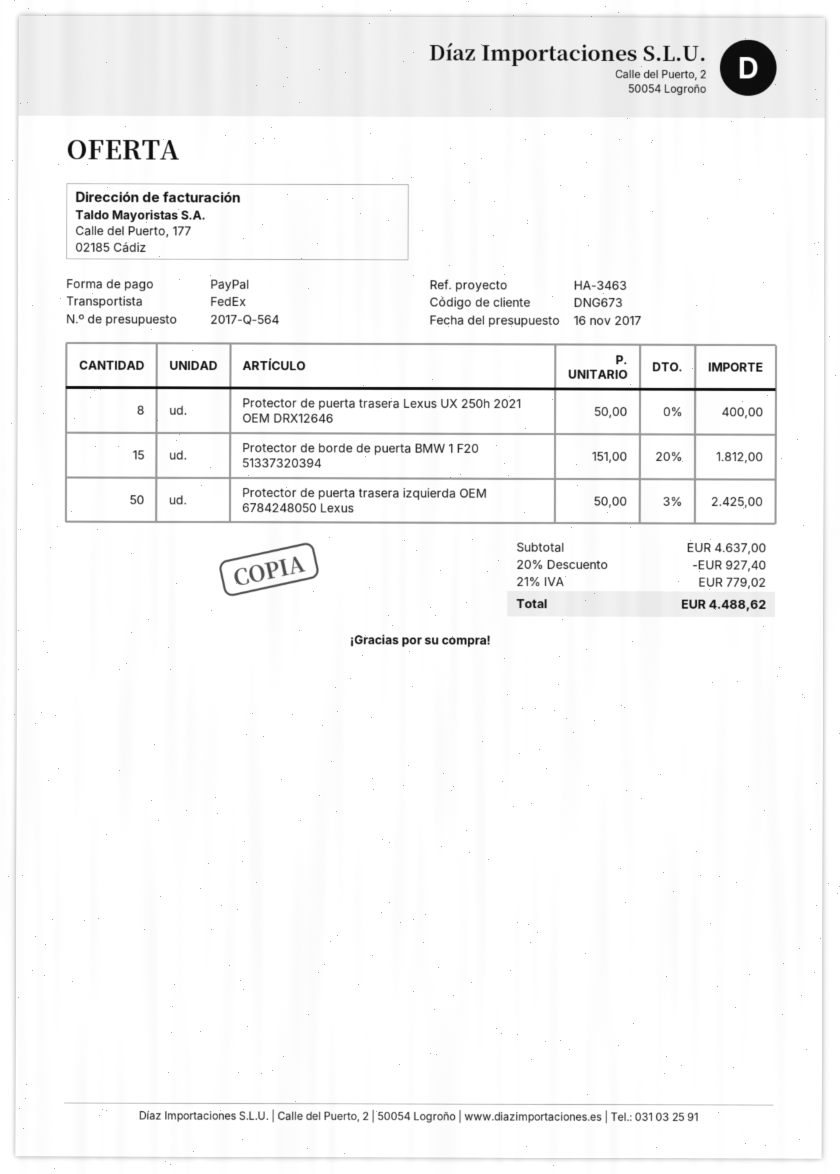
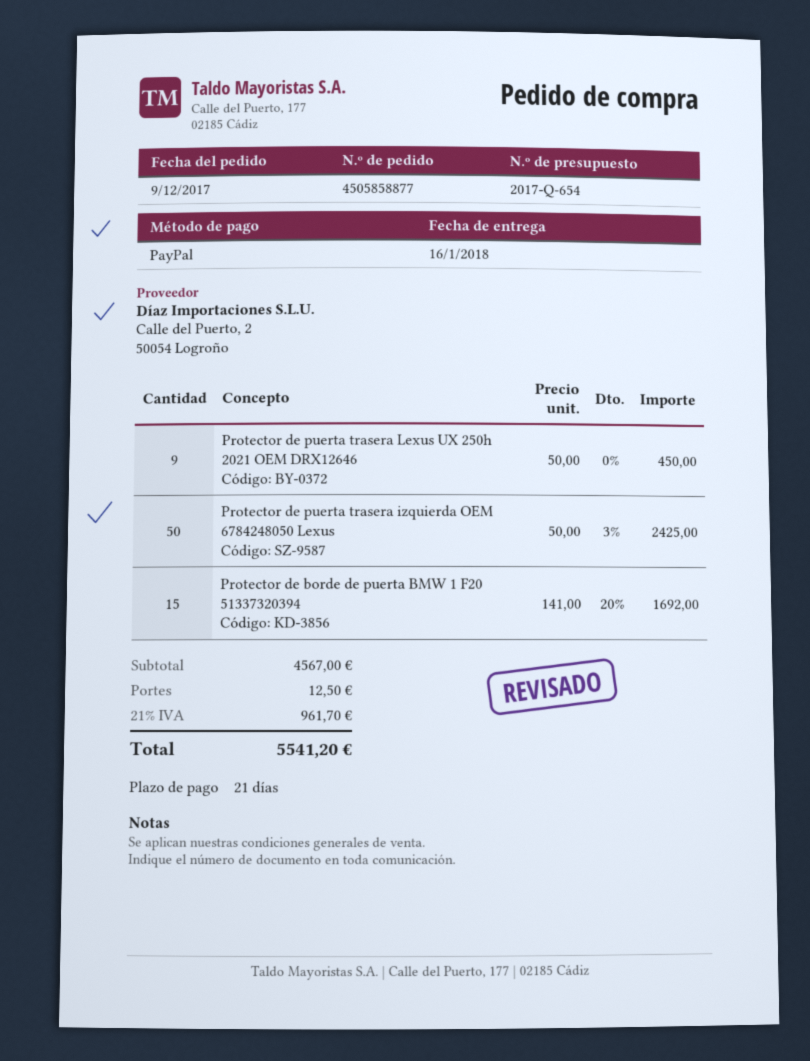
quote number: 2017-Q-564 -> 2017-Q-654
Protector de puerta trasera Lexus UX 250h 2021 OEM DRX12646: 8 x 50.00 = 400.00 -> 9 x 50.00 = 450.00
Protector de borde de puerta BMW 1 F20 51337320394: 15 x 151.00 - 20% = 1812.00 -> 15 x 141.00 - 20% = 1692.00
subtotal: 4637.00 -> 4567.00
discount: 20% = 927.40 -> none
shipping: none -> 12.50
tax: 21% = 779.02 -> 21% = 961.70
total: 4488.62 -> 5541.20

